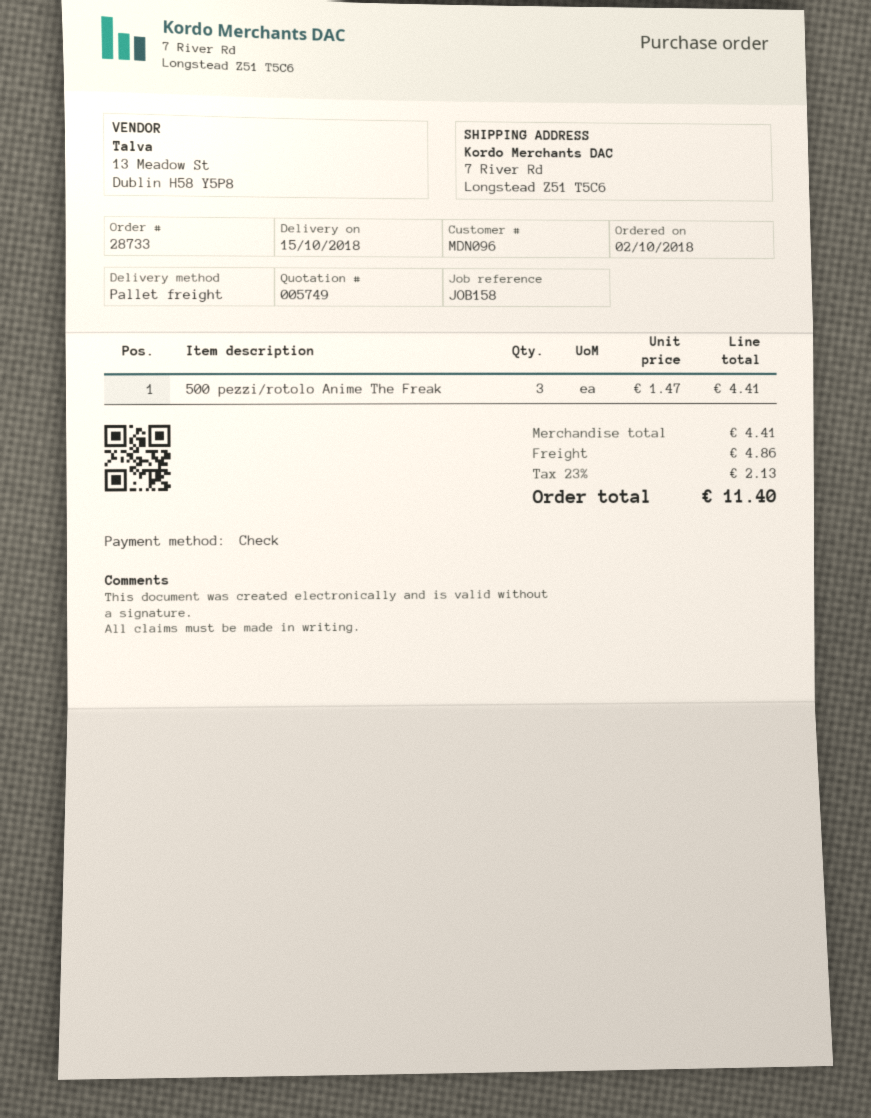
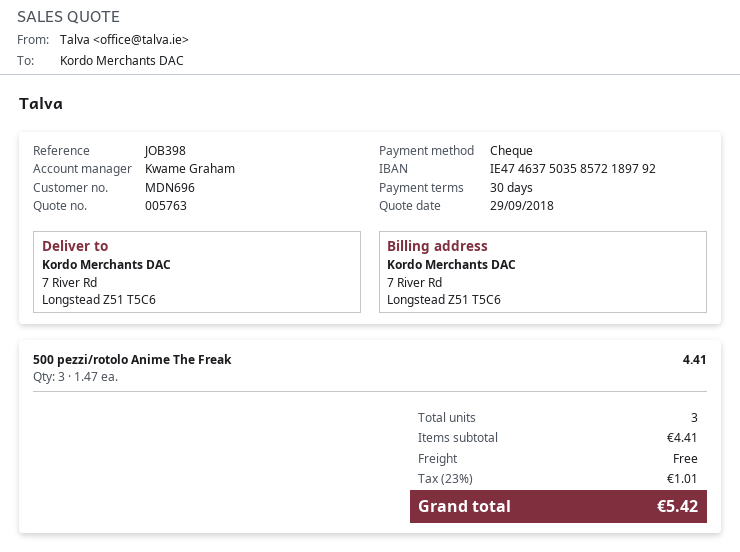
quote number: 005749 -> 005763
customer number: MDN096 -> MDN696
reference: JOB158 -> JOB398
shipping: 4.86 -> 0.00
tax: 23% = 2.13 -> 23% = 1.01
total: 11.40 -> 5.42

